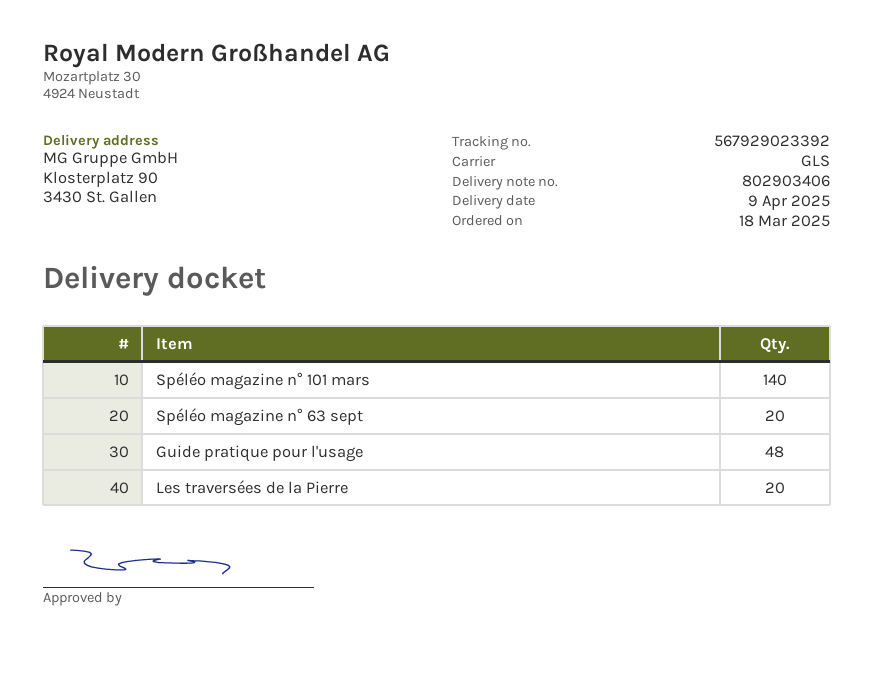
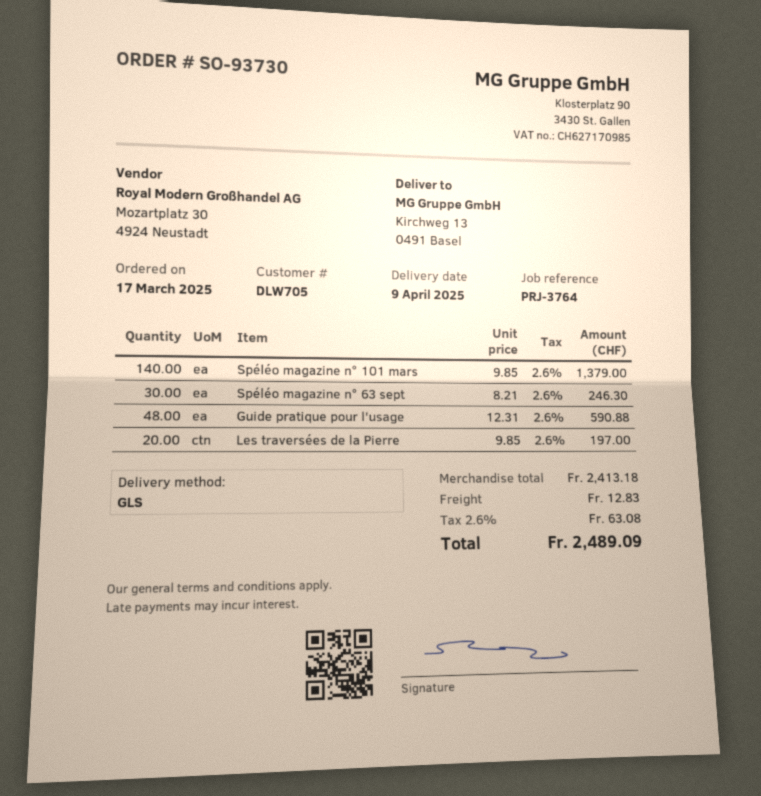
order date: 2025-03-18 -> 2025-03-17
ship to: Klosterplatz 90, 3430 St. Gallen -> Kirchweg 13, 0491 Basel
Spéléo magazine n° 63 sept: 20 -> 30

